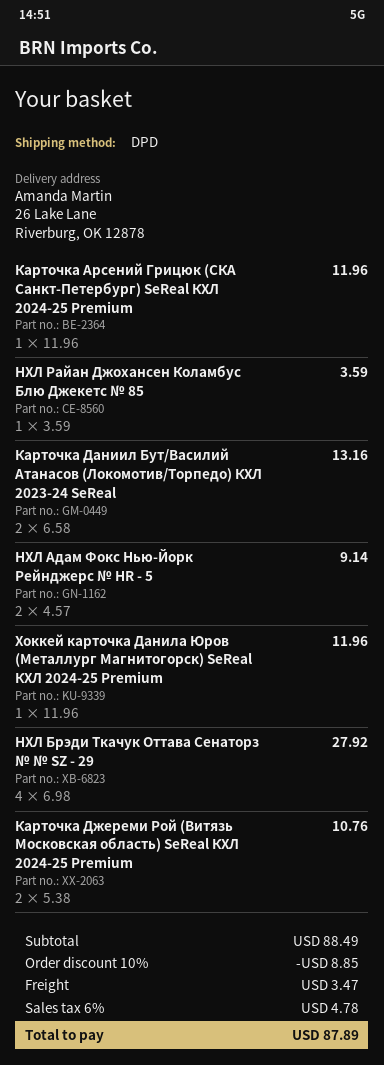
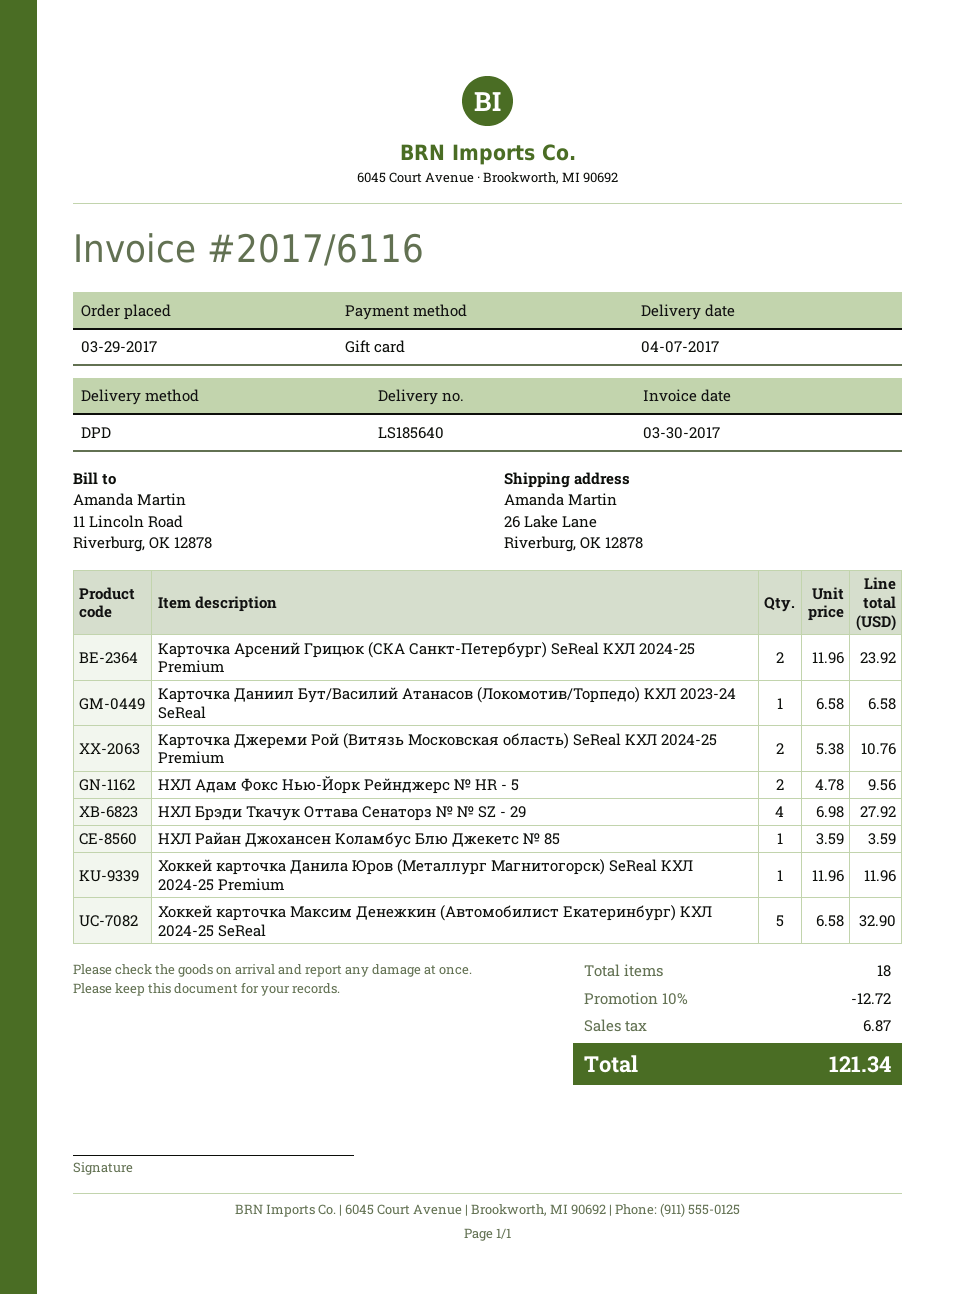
Карточка Арсений Грицюк (СКА Санкт-Петербург) SeReal КХЛ 2024-25 Premium: 1 x 11.96 = 11.96 -> 2 x 11.96 = 23.92
Карточка Даниил Бут/Василий Атанасов (Локомотив/Торпедо) КХЛ 2023-24 SeReal: 2 x 6.58 = 13.16 -> 1 x 6.58 = 6.58
НХЛ Адам Фокс Нью-Йорк Рейнджерс № HR - 5: 2 x 4.57 = 9.14 -> 2 x 4.78 = 9.56
Хоккей карточка Максим Денежкин (Автомобилист Екатеринбург) КХЛ 2024-25 SeReal: none -> 5 x 6.58 = 32.90
discount: 10% = 8.85 -> 10% = 12.72
shipping: 3.47 -> none
tax: 4.78 -> 6.87
total: 87.89 -> 121.34

